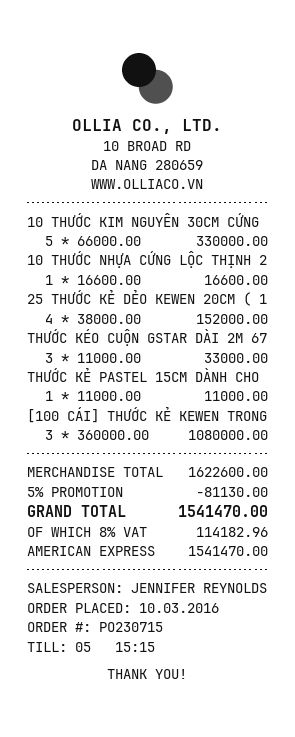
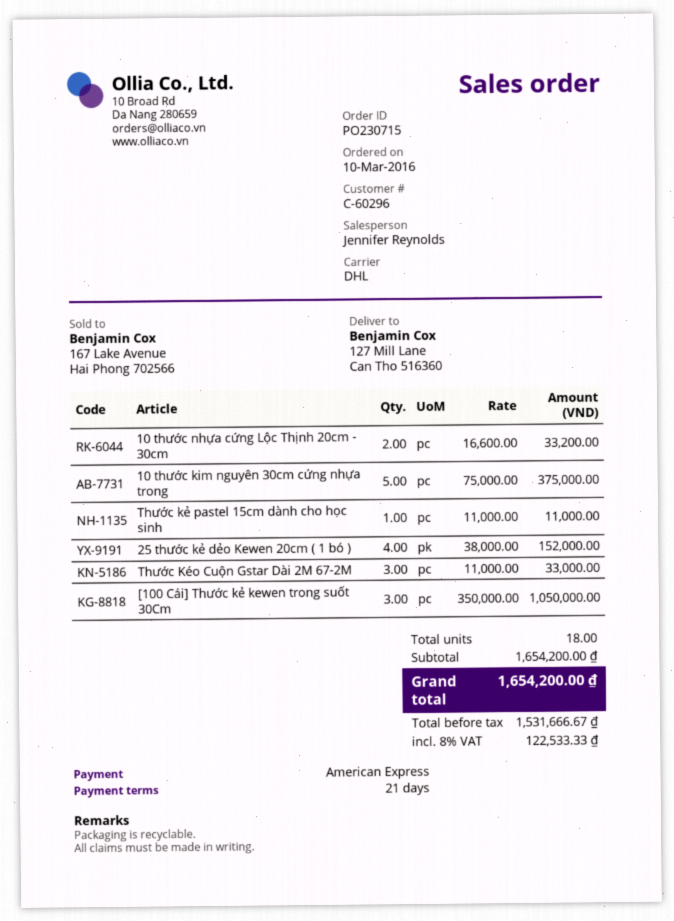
10 THƯỚC KIM NGUYÊN 30CM CỨNG: 5 x 66000.00 = 330000.00 -> 5 x 75000.00 = 375000.00
10 THƯỚC NHỰA CỨNG LỘC THỊNH 2: 1 x 16600.00 = 16600.00 -> 2 x 16600.00 = 33200.00
[100 CÁI] THƯỚC KẺ KEWEN TRONG: 3 x 360000.00 = 1080000.00 -> 3 x 350000.00 = 1050000.00
subtotal: 1622600.00 -> 1654200.00
discount: 5% = 81130.00 -> none
tax: 8% = 114182.96 -> 8% = 122533.33
total: 1541470.00 -> 1654200.00

